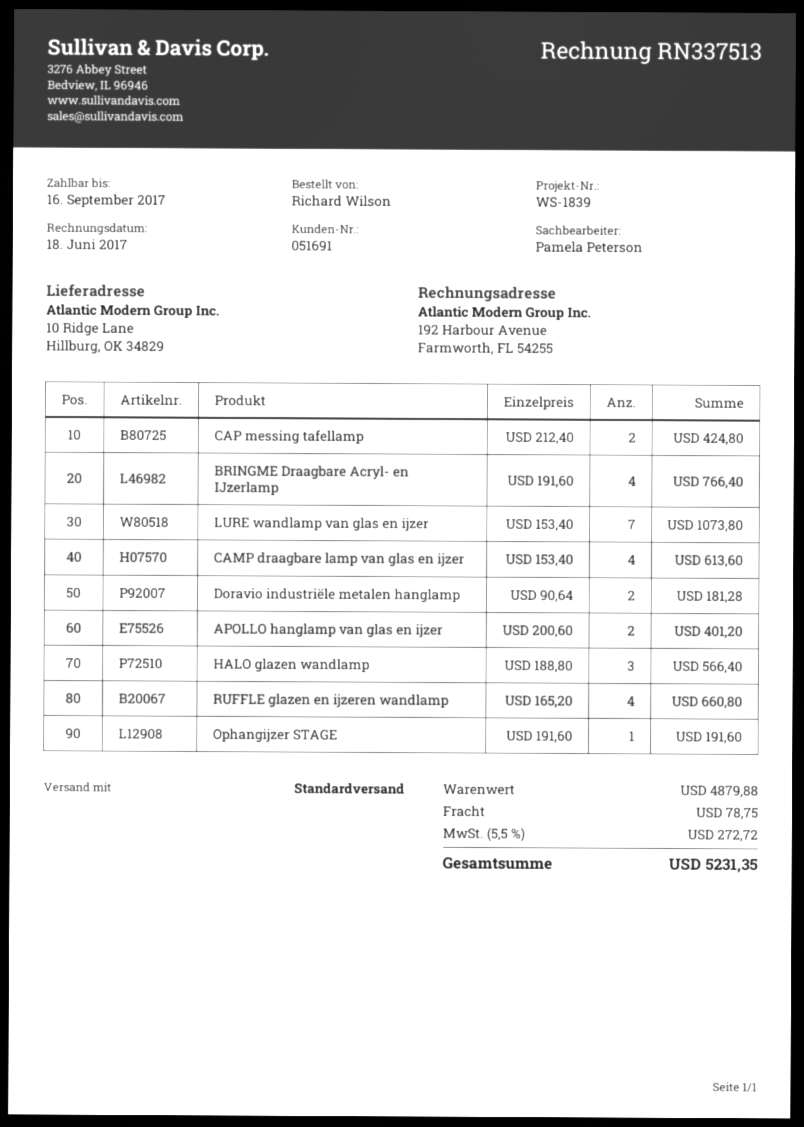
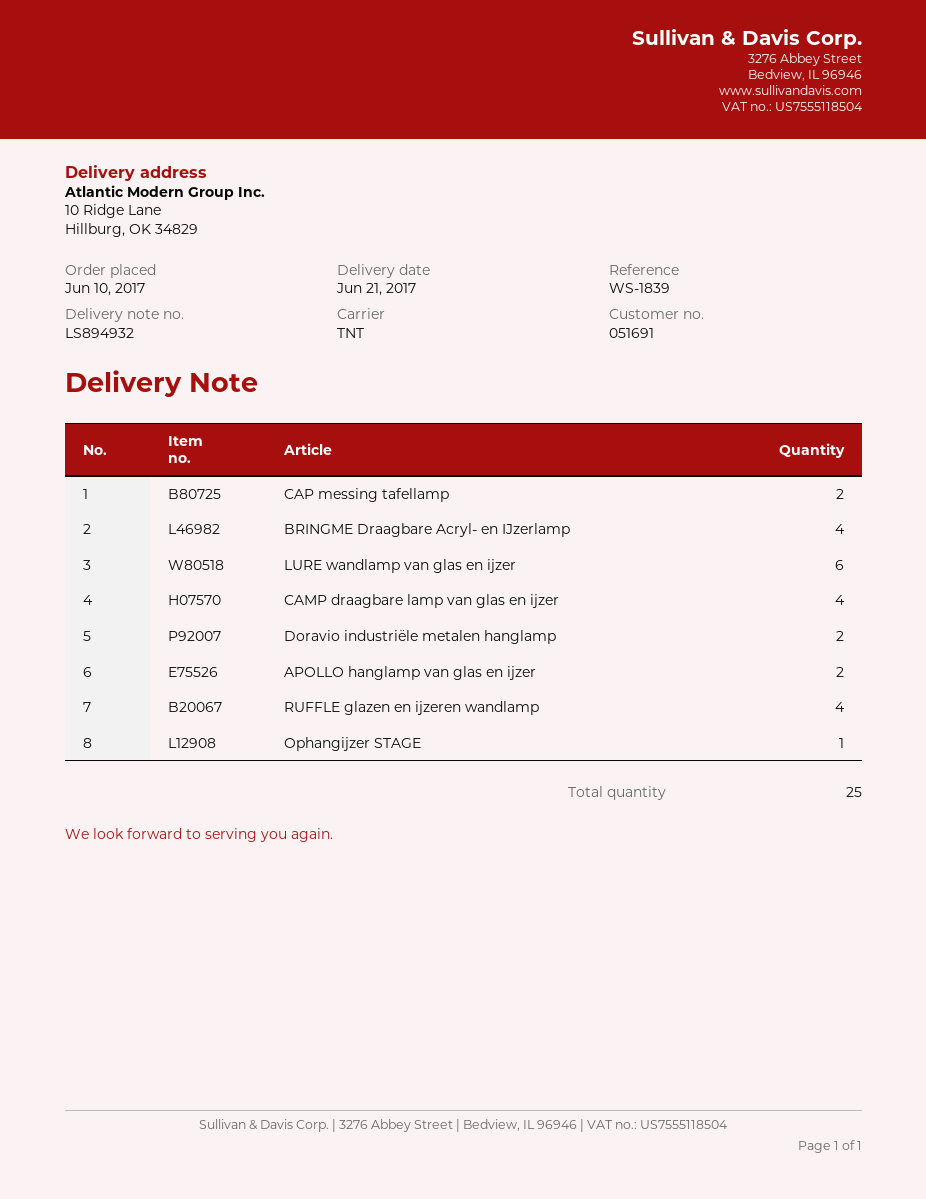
shipping method: standard -> TNT
LURE wandlamp van glas en ijzer: 7 -> 6
HALO glazen wandlamp: 3 -> none

